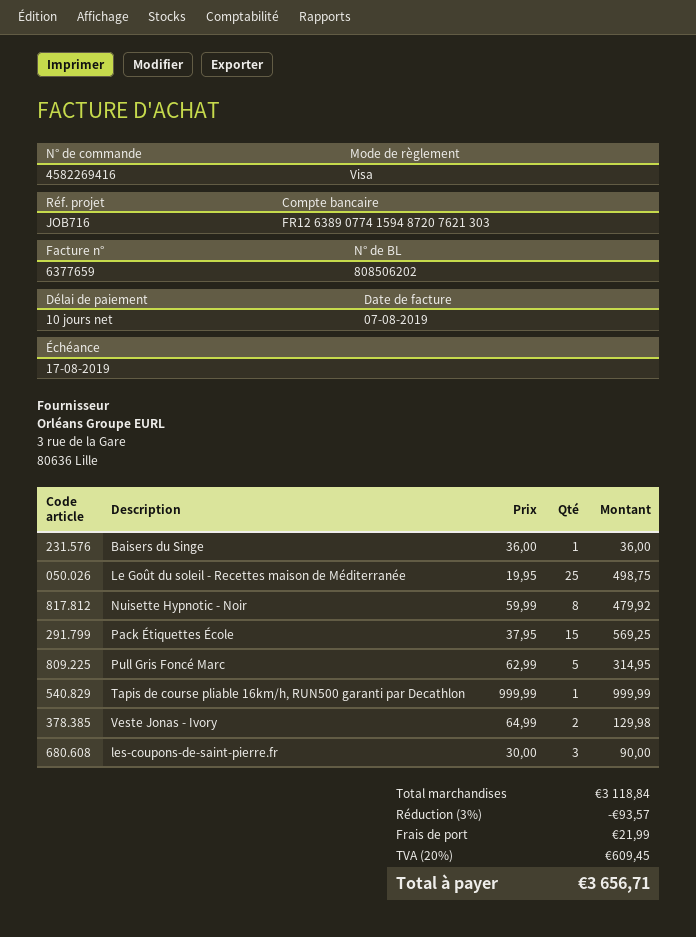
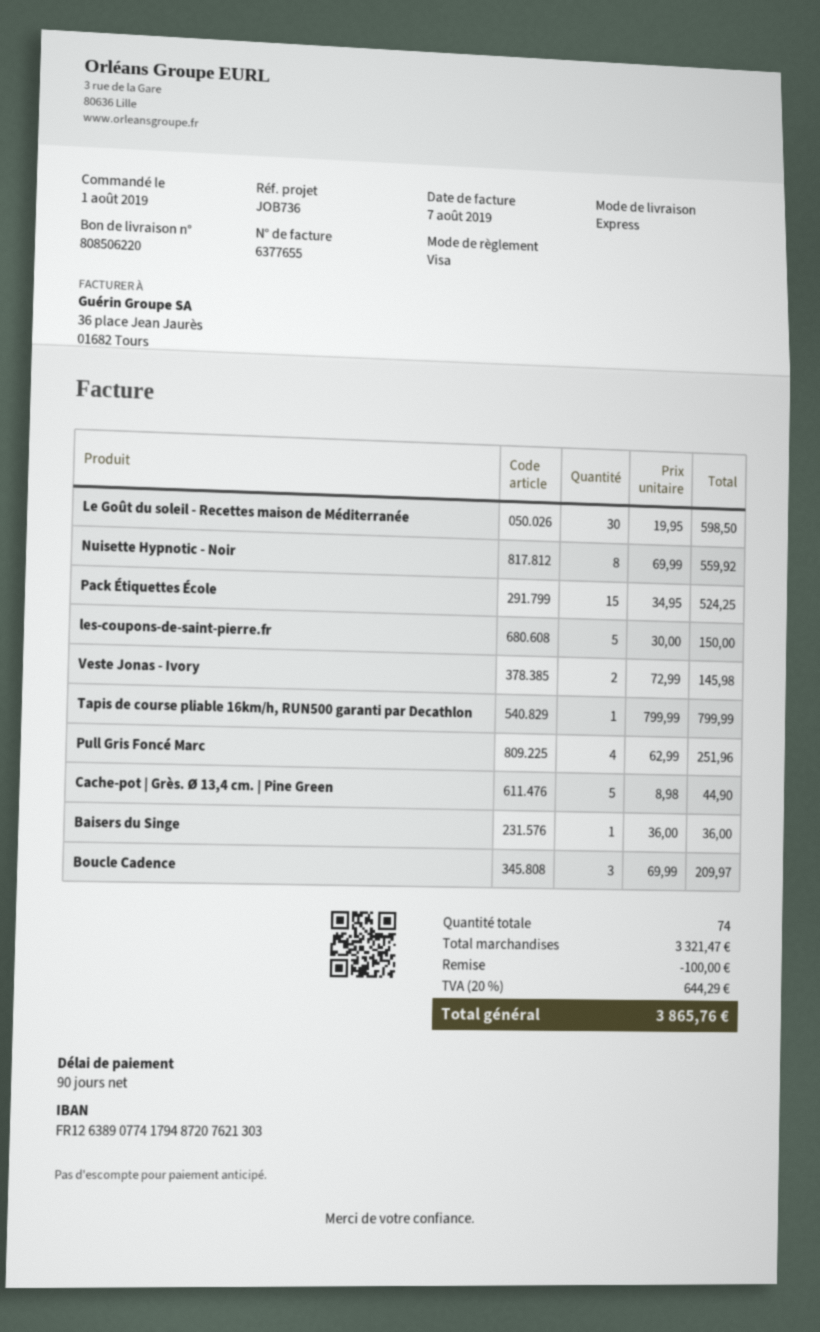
delivery note number: 808506202 -> 808506220
invoice number: 6377659 -> 6377655
payment terms: 10 days -> 90 days
reference: JOB716 -> JOB736
bank account: FR1263890774159487207621303 -> FR1263890774179487207621303
Le Goût du soleil - Recettes maison de Méditerranée: 25 x 19.95 = 498.75 -> 30 x 19.95 = 598.50
Nuisette Hypnotic - Noir: 8 x 59.99 = 479.92 -> 8 x 69.99 = 559.92
Pack Étiquettes École: 15 x 37.95 = 569.25 -> 15 x 34.95 = 524.25
Pull Gris Foncé Marc: 5 x 62.99 = 314.95 -> 4 x 62.99 = 251.96
Tapis de course pliable 16km/h, RUN500 garanti par Decathlon: 1 x 999.99 = 999.99 -> 1 x 799.99 = 799.99
Veste Jonas - Ivory: 2 x 64.99 = 129.98 -> 2 x 72.99 = 145.98
les-coupons-de-saint-pierre.fr: 3 x 30.00 = 90.00 -> 5 x 30.00 = 150.00
Cache-pot | Grès. Ø 13,4 cm. | Pine Green: none -> 5 x 8.98 = 44.90
Boucle Cadence: none -> 3 x 69.99 = 209.97
subtotal: 3118.84 -> 3321.47
discount: 93.57 -> 100.00
shipping: 21.99 -> none
tax: 20% = 609.45 -> 20% = 644.29
total: 3656.71 -> 3865.76

